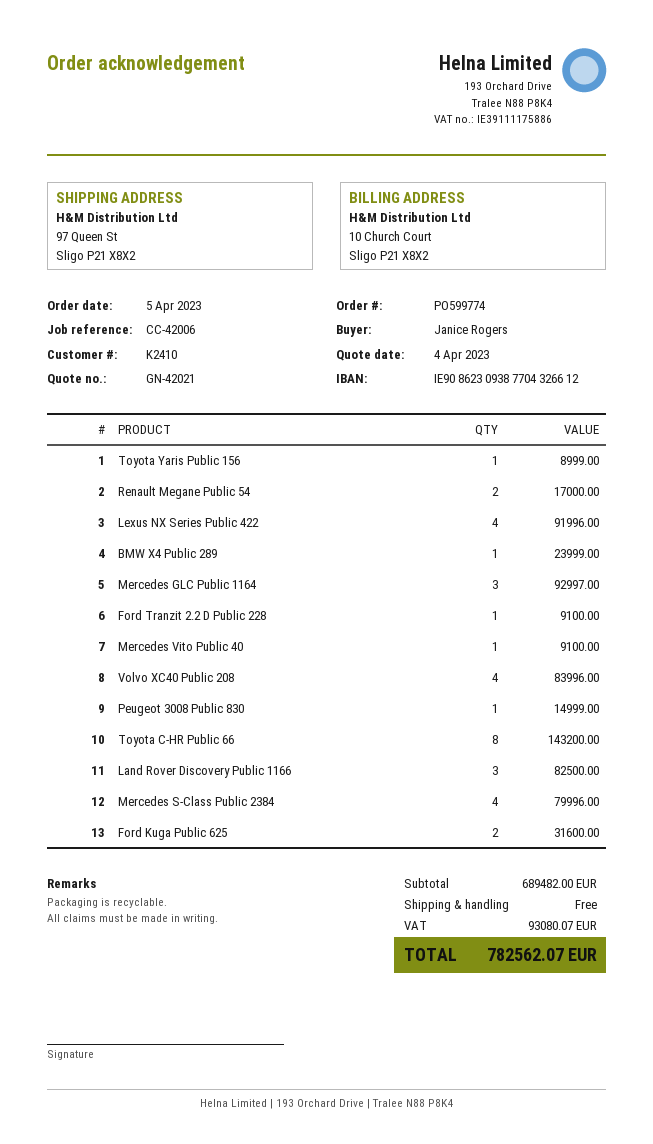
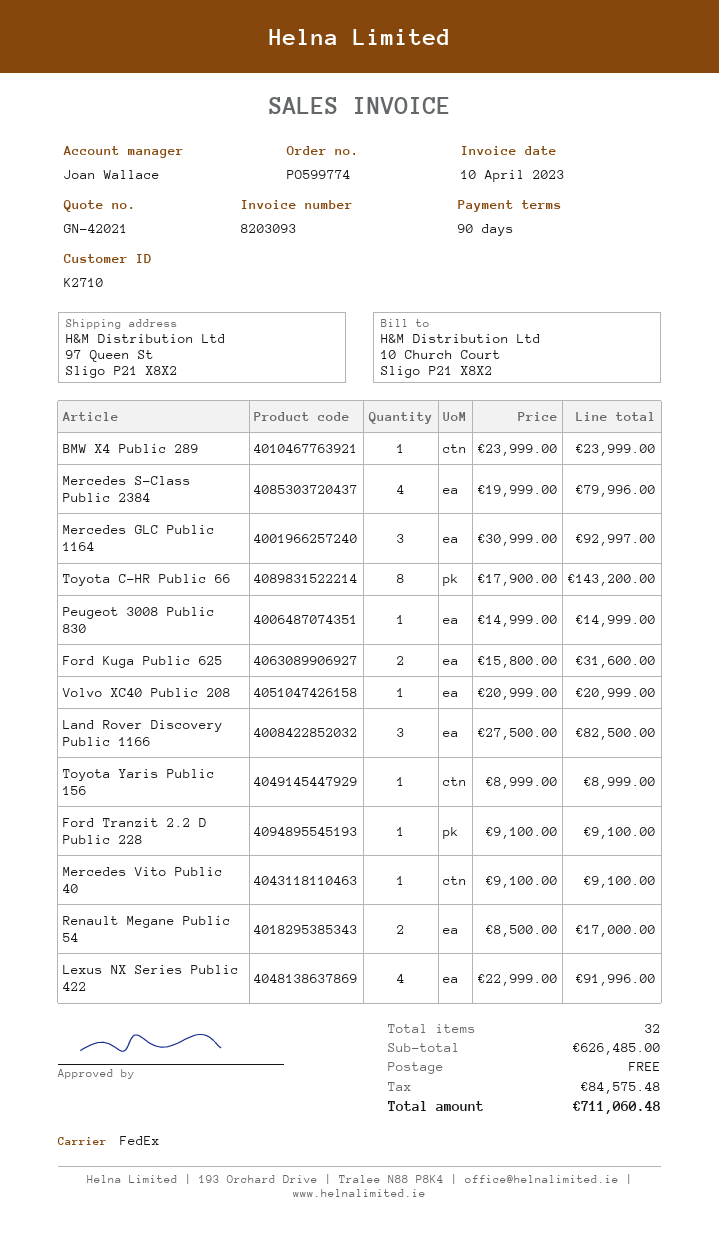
customer number: K2410 -> K2710
Volvo XC40 Public 208: 4 for 83996.00 -> 1 for 20999.00
subtotal: 689482.00 -> 626485.00
tax: 93080.07 -> 84575.48
total: 782562.07 -> 711060.48

